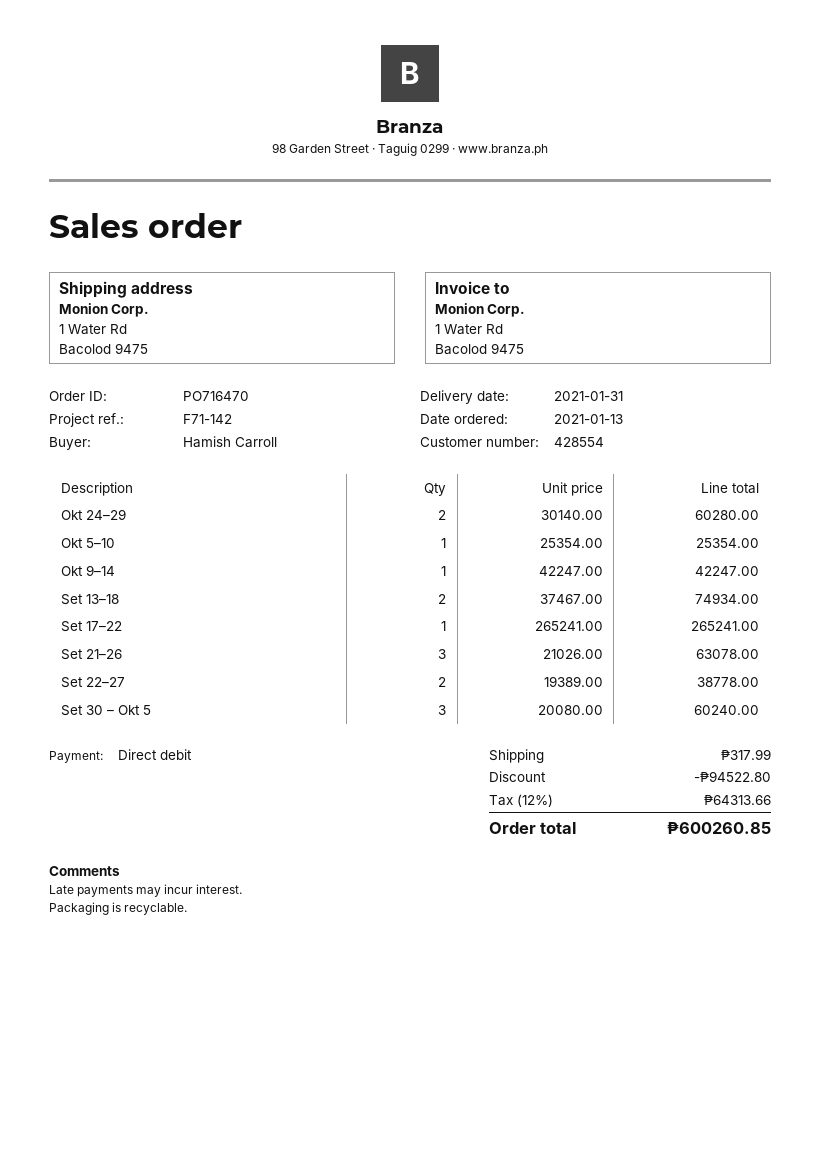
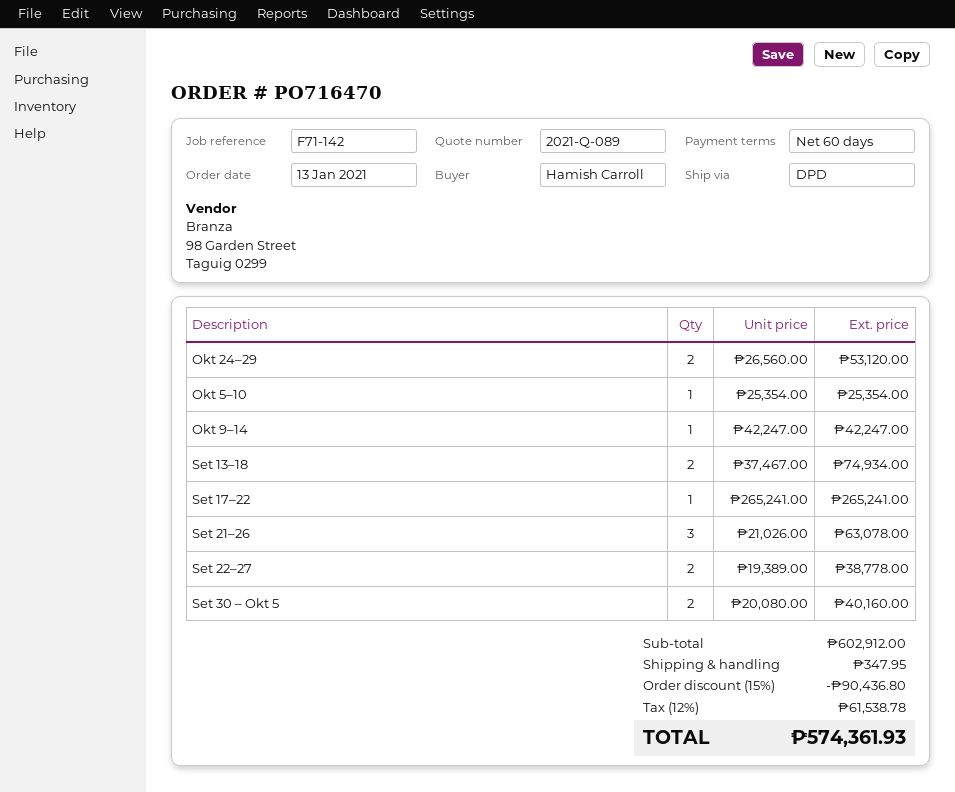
Okt 24–29: 2 x 30140.00 = 60280.00 -> 2 x 26560.00 = 53120.00
Set 30 – Okt 5: 3 x 20080.00 = 60240.00 -> 2 x 20080.00 = 40160.00
discount: 94522.80 -> 90436.80
shipping: 317.99 -> 347.95
tax: 12% = 64313.66 -> 12% = 61538.78
total: 600260.85 -> 574361.93

